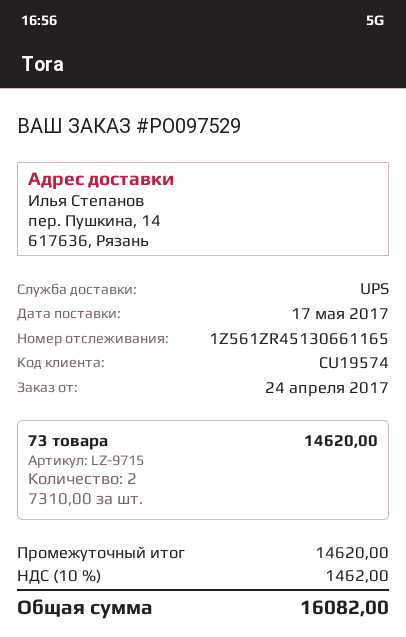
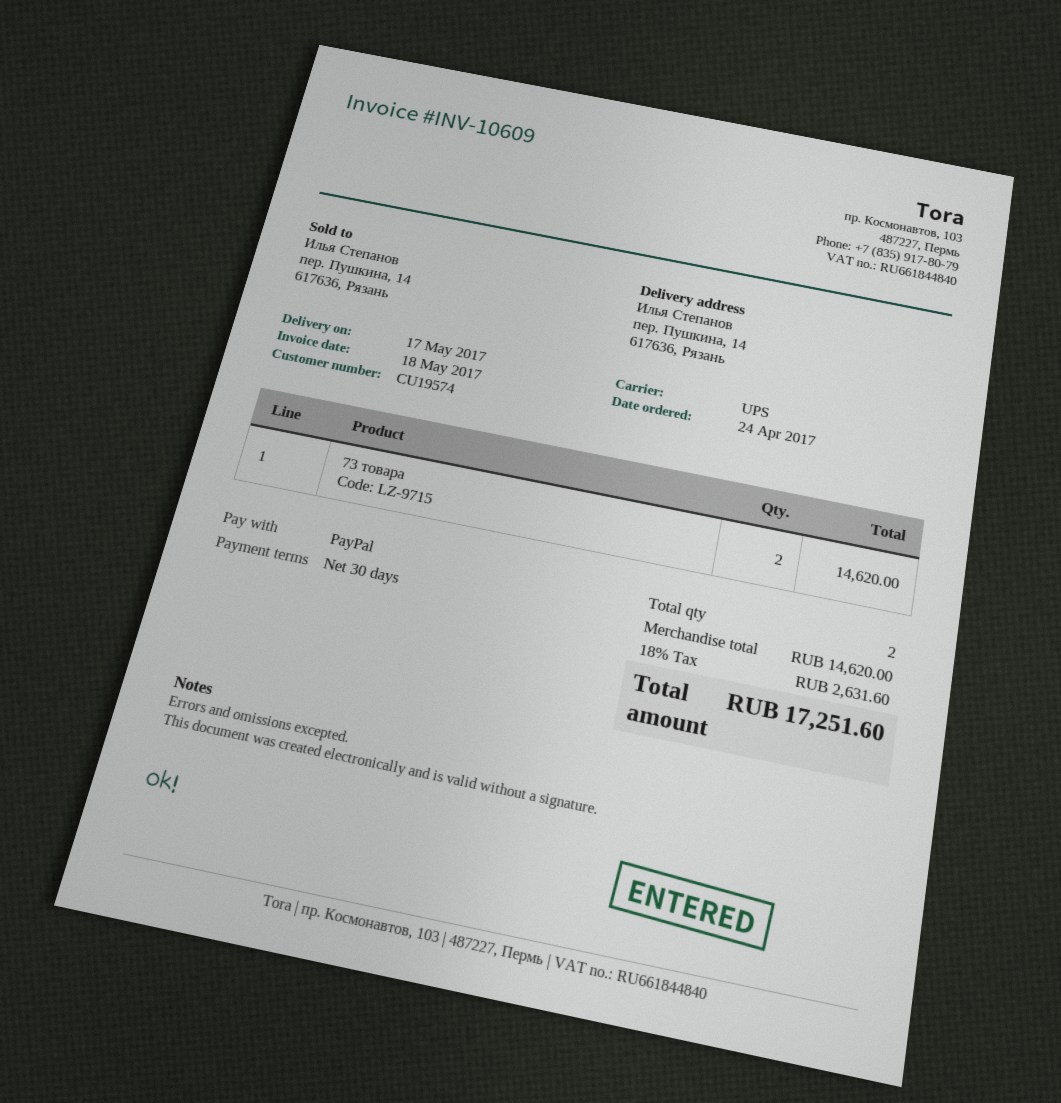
tax: 10% = 1462.00 -> 18% = 2631.60
total: 16082.00 -> 17251.60

